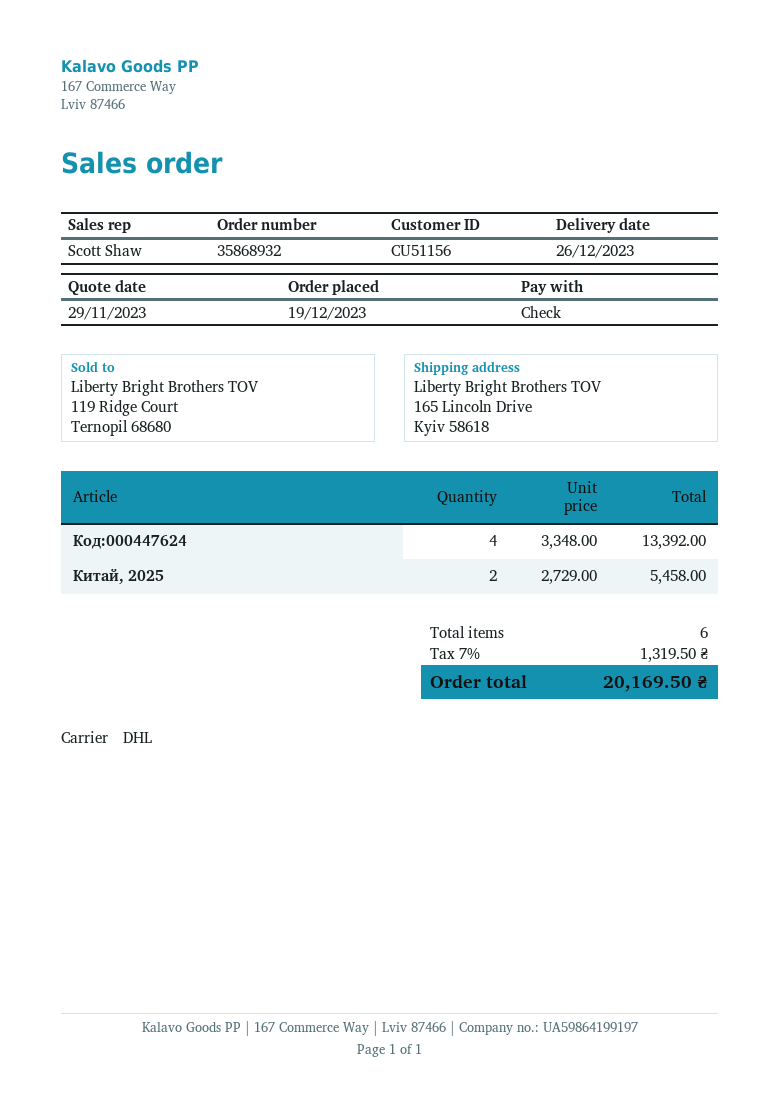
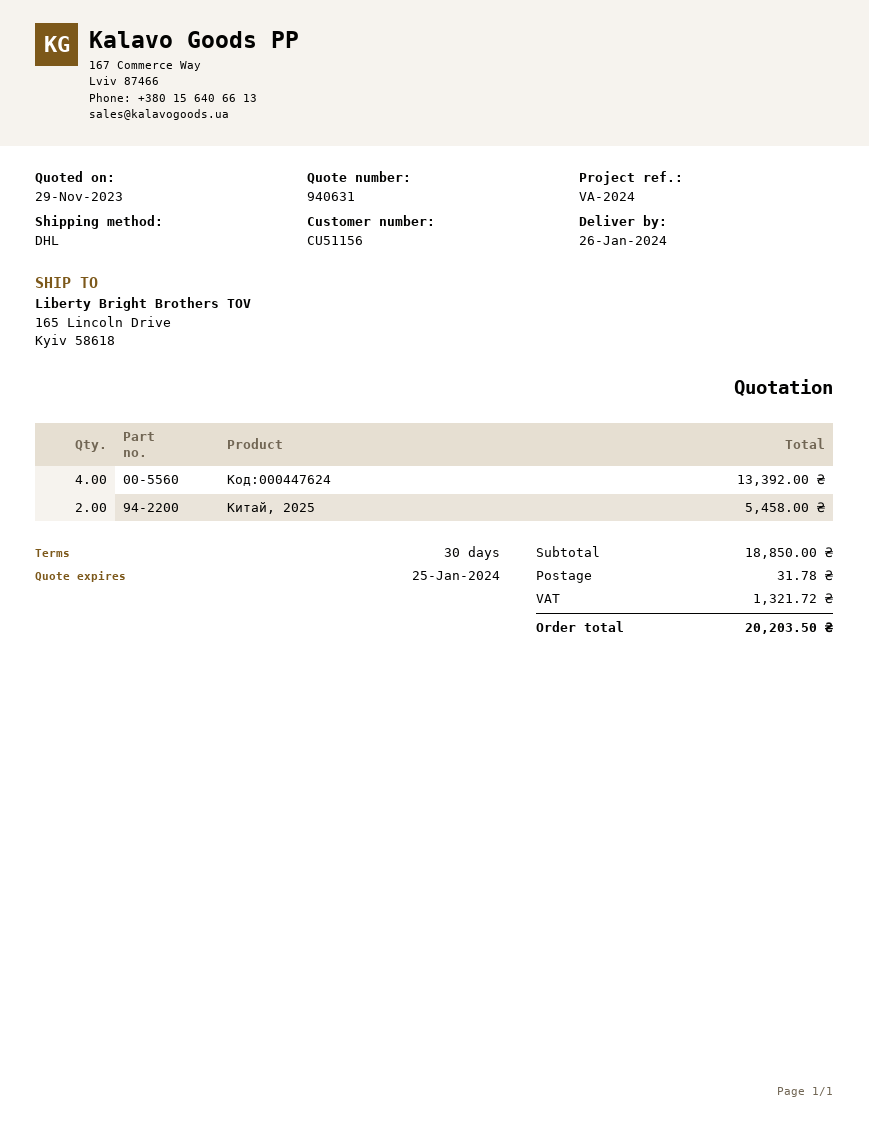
delivery date: 2023-12-26 -> 2024-01-26
shipping: none -> 31.78
tax: 1319.50 -> 1321.72
total: 20169.50 -> 20203.50

